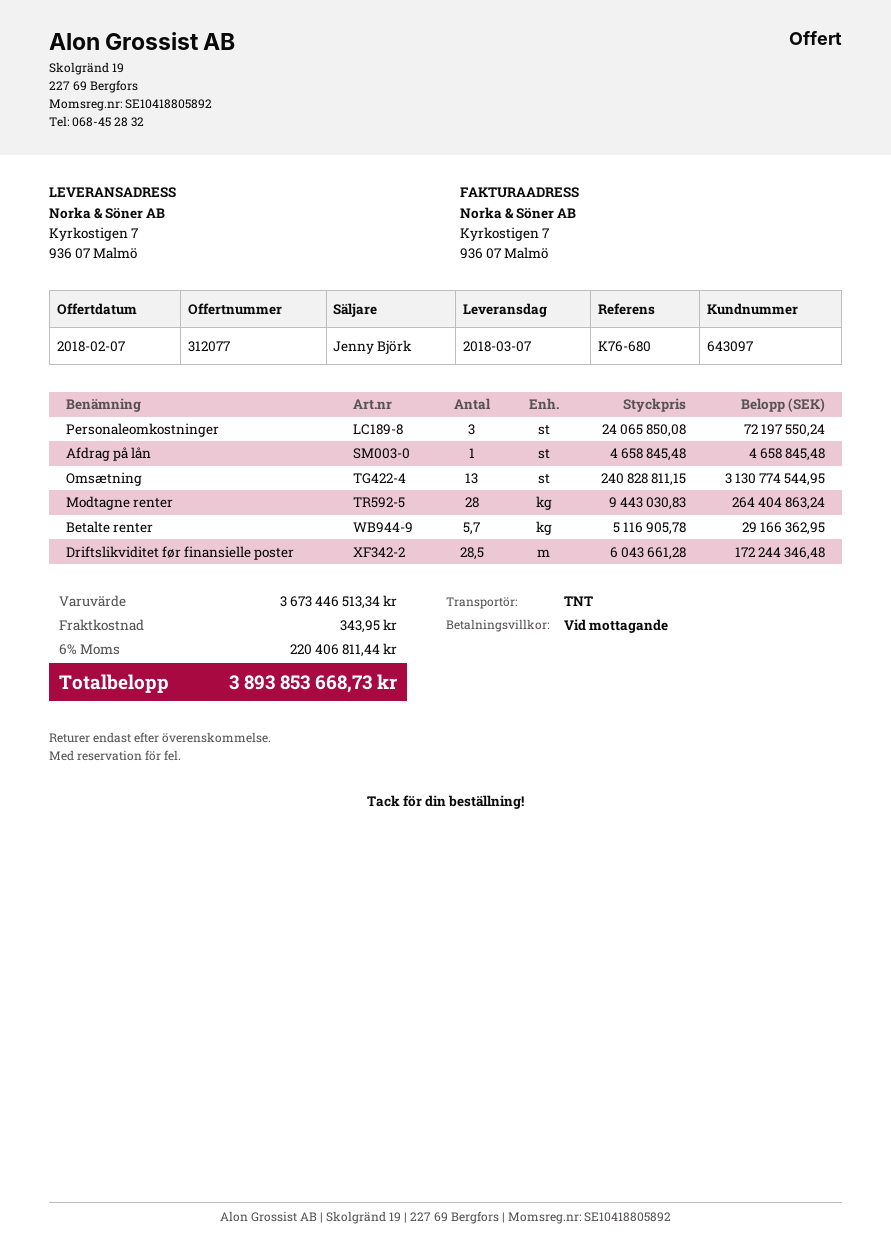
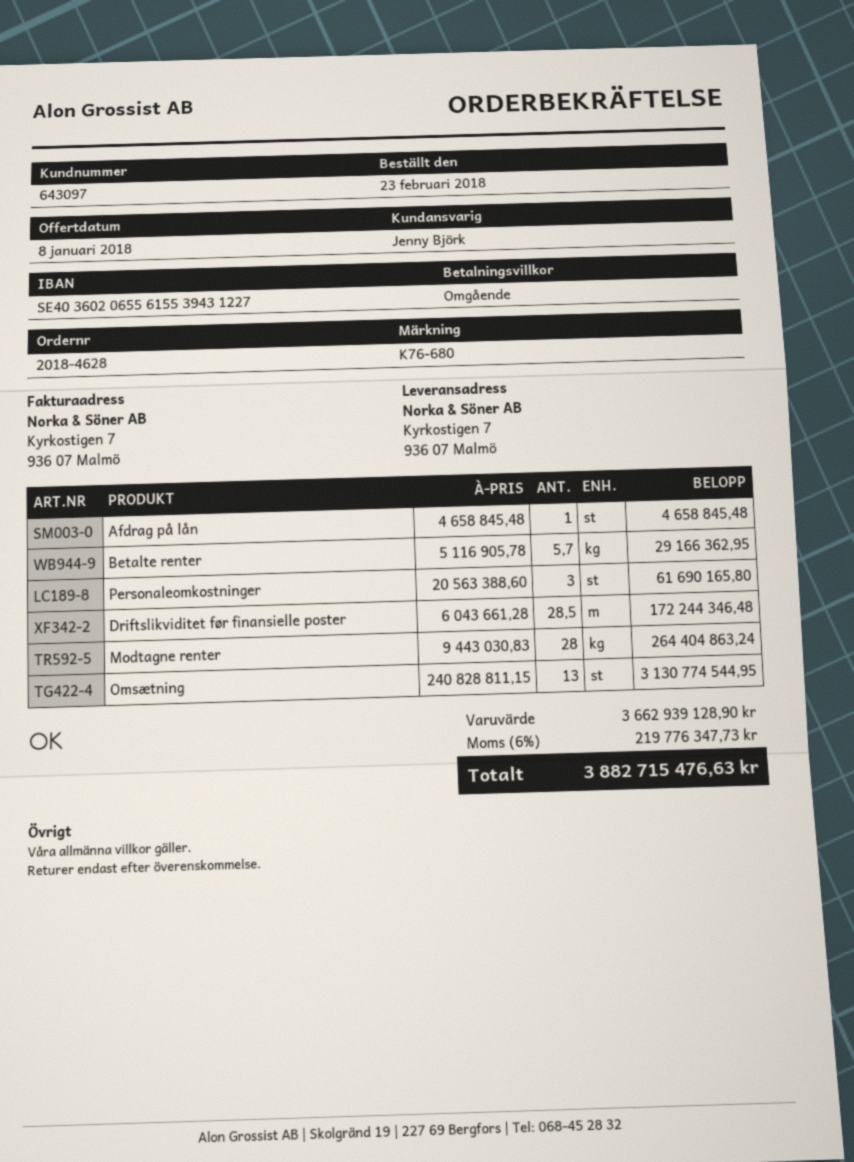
quote date: 2018-02-07 -> 2018-01-08
Personaleomkostninger: 3 x 24065850.08 = 72197550.24 -> 3 x 20563388.60 = 61690165.80
subtotal: 3673446513.34 -> 3662939128.90
shipping: 343.95 -> none
tax: 6% = 220406811.44 -> 6% = 219776347.73
total: 3893853668.73 -> 3882715476.63

